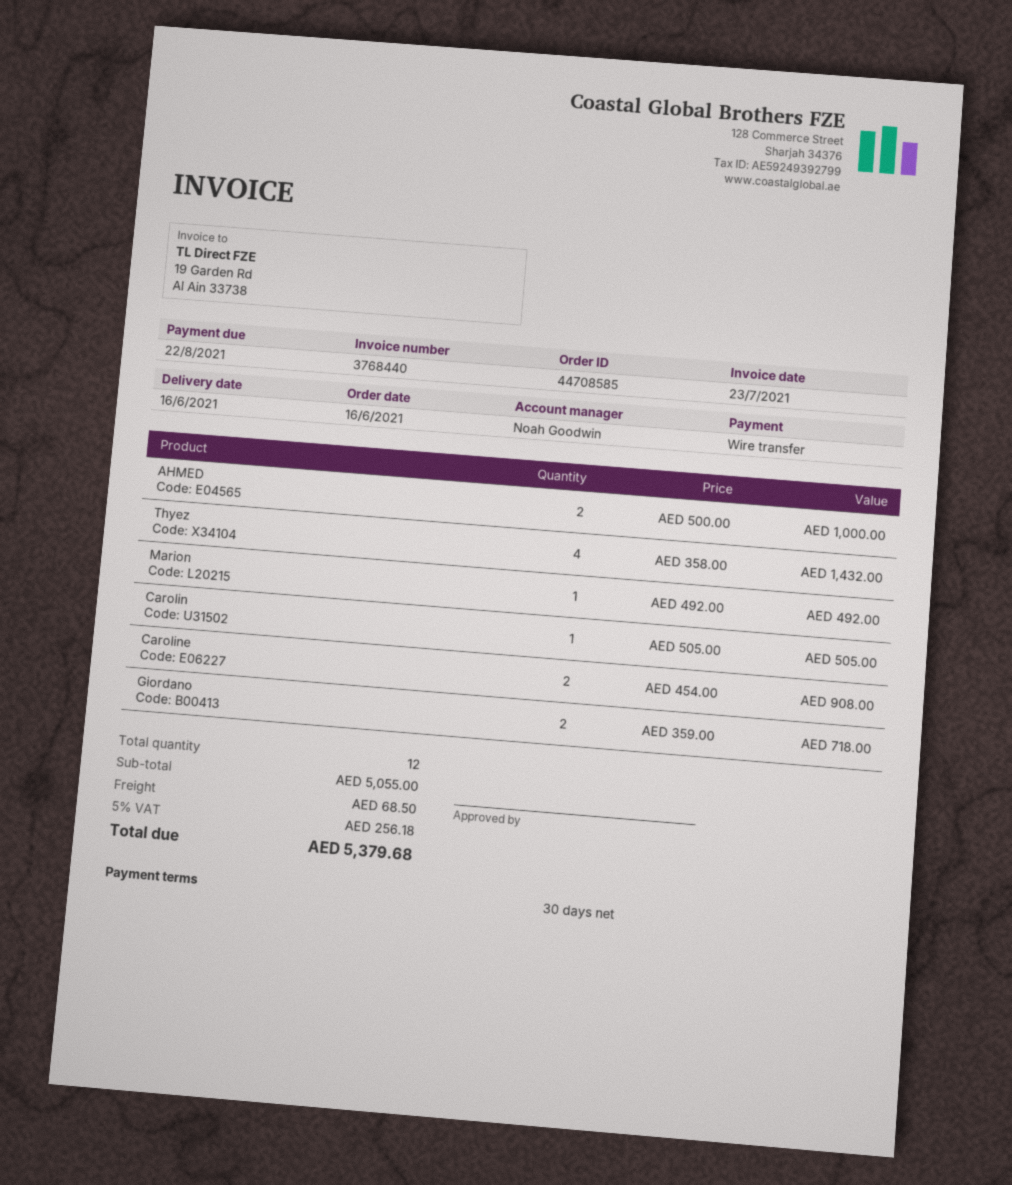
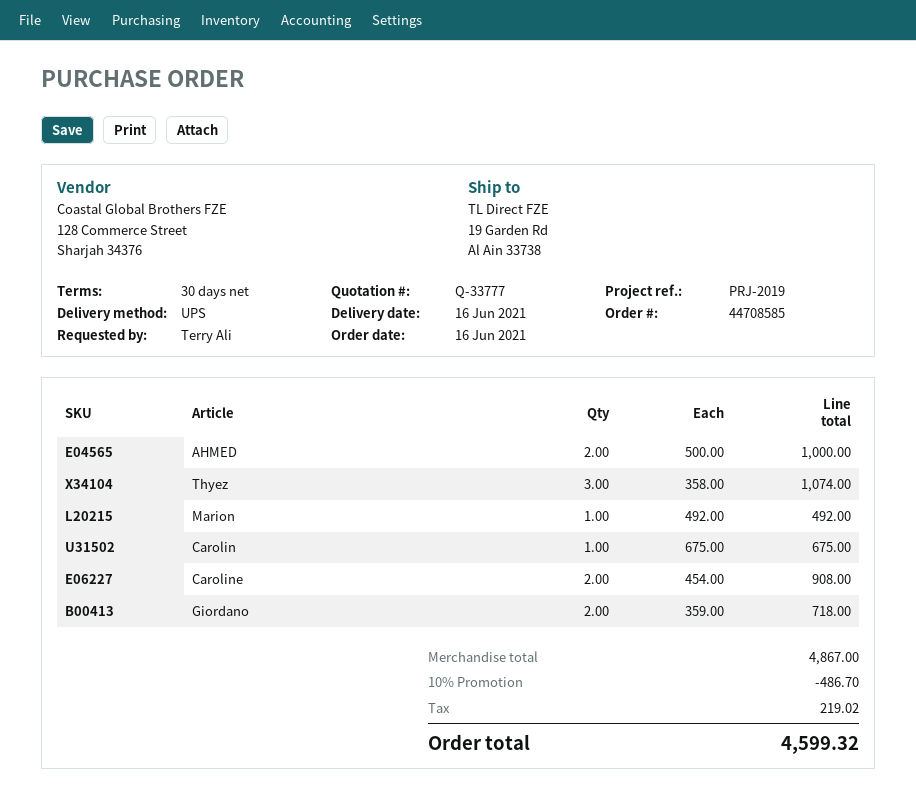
Thyez: 4 x 358.00 = 1432.00 -> 3 x 358.00 = 1074.00
Carolin: 1 x 505.00 = 505.00 -> 1 x 675.00 = 675.00
subtotal: 5055.00 -> 4867.00
discount: none -> 10% = 486.70
shipping: 68.50 -> none
tax: 256.18 -> 219.02
total: 5379.68 -> 4599.32

